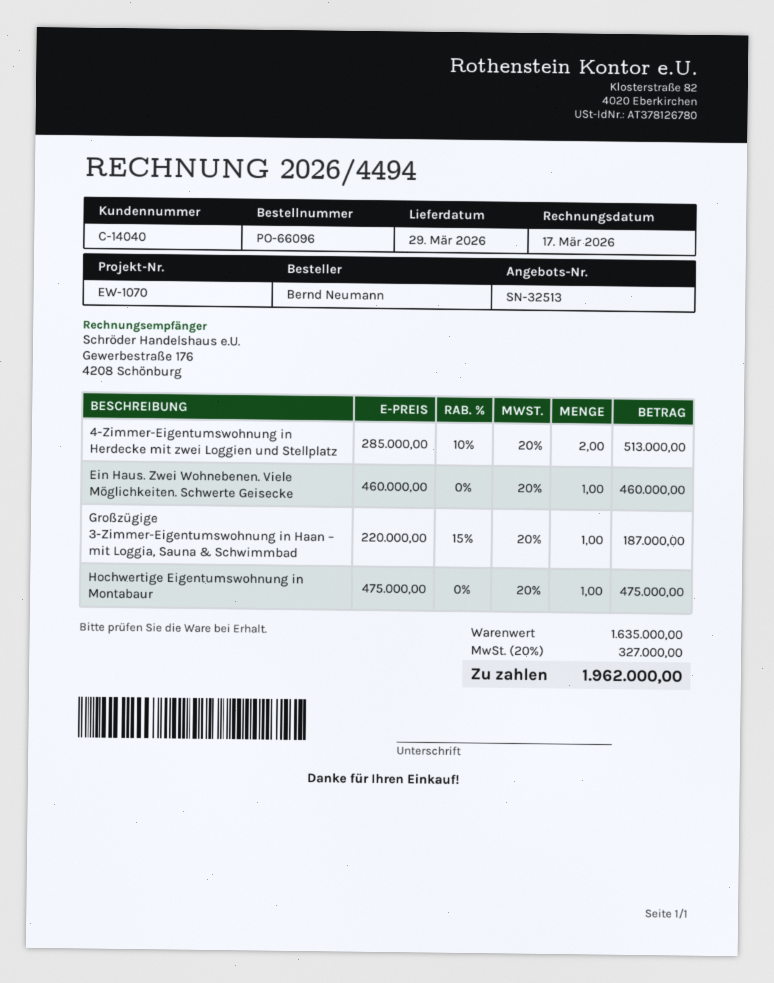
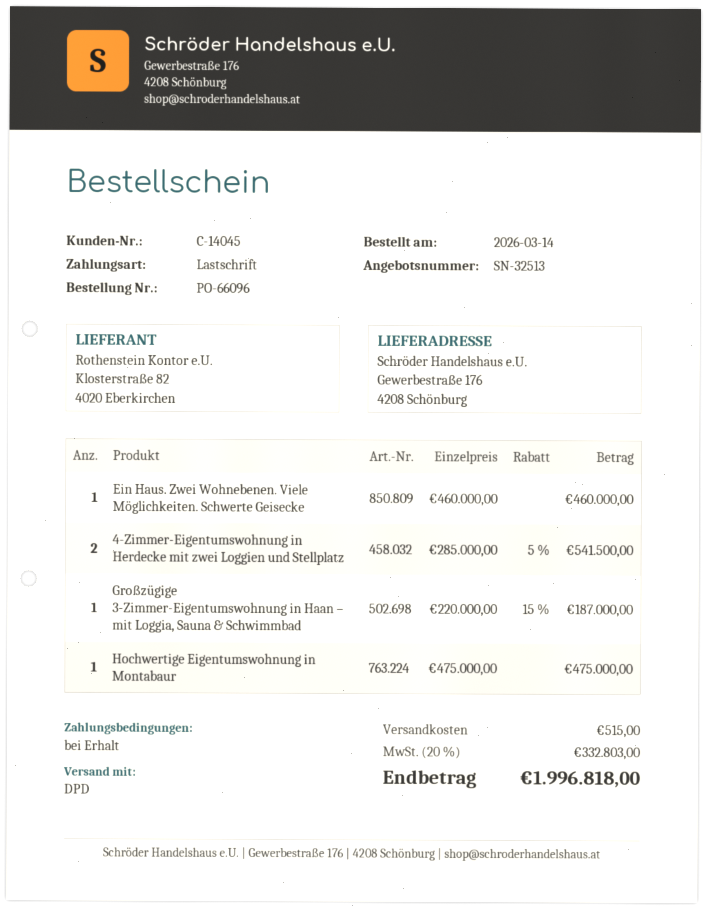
customer number: C-14040 -> C-14045
4-Zimmer-Eigentumswohnung in Herdecke mit zwei Loggien und Stellplatz: 2 x 285000.00 - 10% = 513000.00 -> 2 x 285000.00 - 5% = 541500.00
shipping: none -> 515.00
tax: 20% = 327000.00 -> 20% = 332803.00
total: 1962000.00 -> 1996818.00

